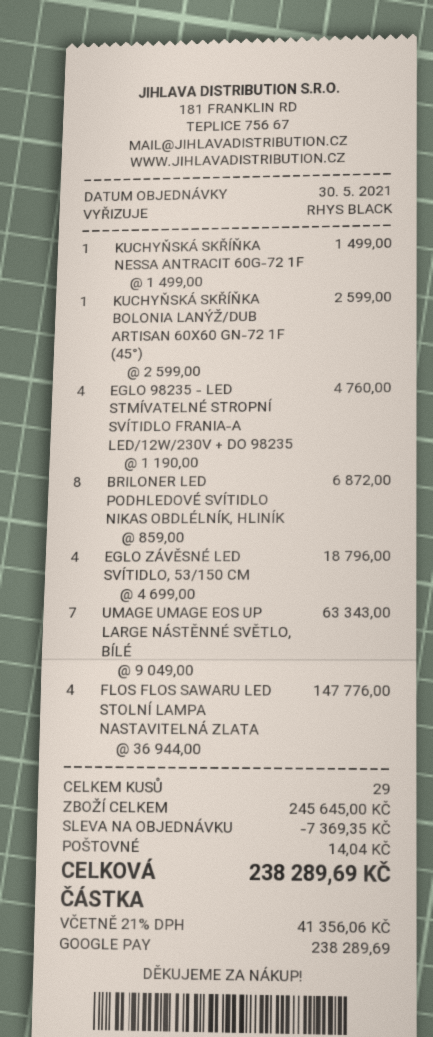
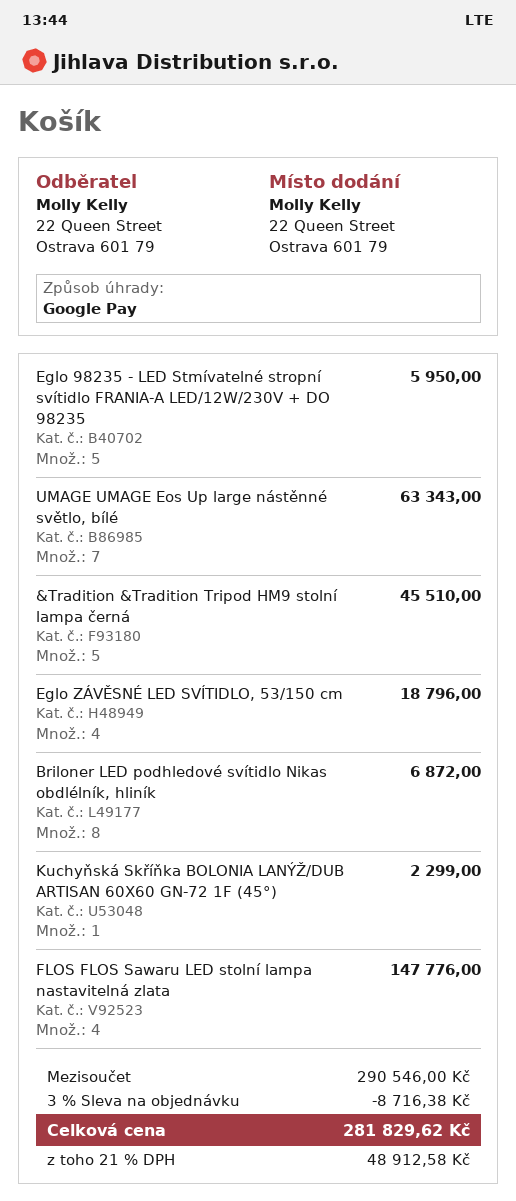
KUCHYŇSKÁ SKŘÍŇKA NESSA ANTRACIT 60G-72 1F: 1 for 1499.00 -> none
KUCHYŇSKÁ SKŘÍŇKA BOLONIA LANÝŽ/DUB ARTISAN 60X60 GN-72 1F (45°): 1 for 2599.00 -> 1 for 2299.00
EGLO 98235 - LED STMÍVATELNÉ STROPNÍ SVÍTIDLO FRANIA-A LED/12W/230V + DO 98235: 4 for 4760.00 -> 5 for 5950.00
&Tradition &Tradition Tripod HM9 stolní lampa černá: none -> 5 for 45510.00
subtotal: 245645.00 -> 290546.00
discount: 7369.35 -> 8716.38
shipping: 14.04 -> none
tax: 21% = 41356.06 -> 21% = 48912.58
total: 238289.69 -> 281829.62

